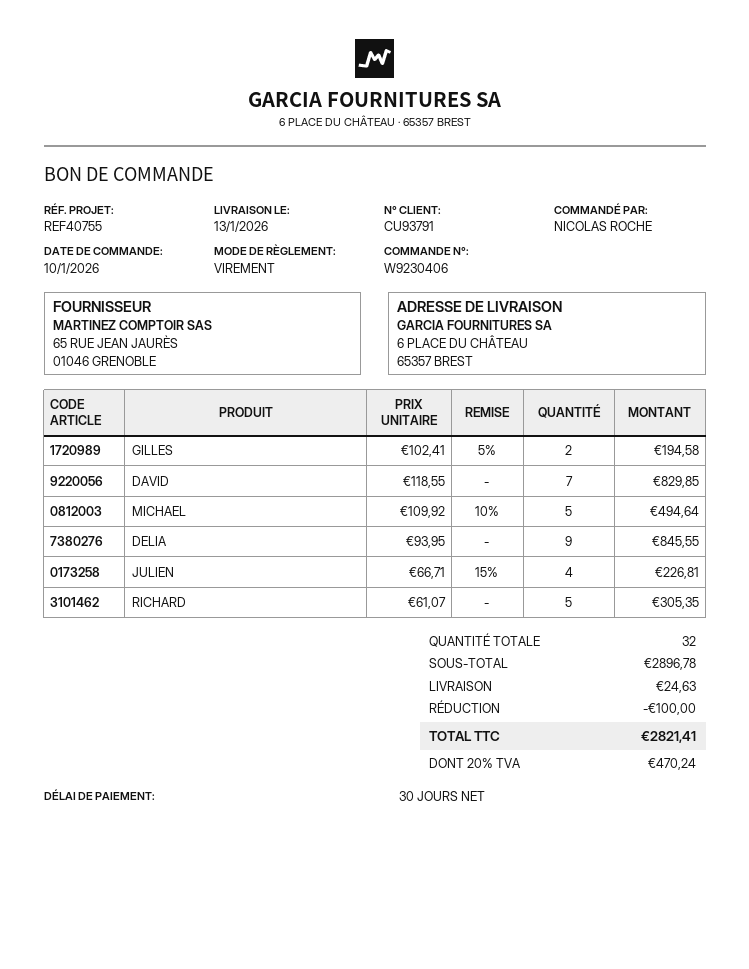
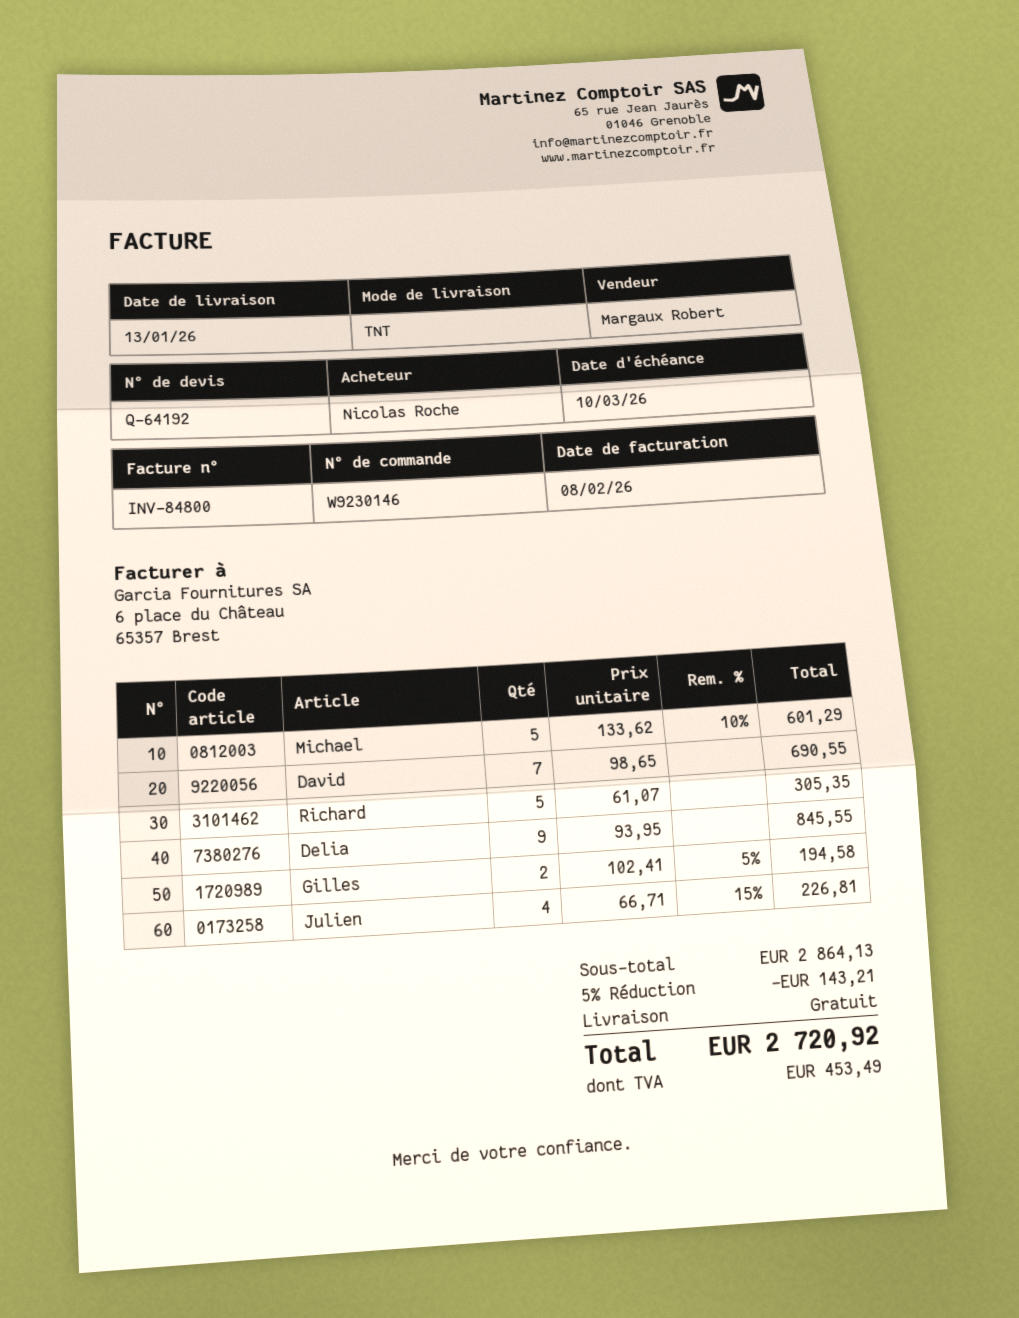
order number: W9230406 -> W9230146
DAVID: 7 x 118.55 = 829.85 -> 7 x 98.65 = 690.55
MICHAEL: 5 x 109.92 - 10% = 494.64 -> 5 x 133.62 - 10% = 601.29
subtotal: 2896.78 -> 2864.13
discount: 100.00 -> 143.21
shipping: 24.63 -> 0.00
tax: 470.24 -> 453.49
total: 2821.41 -> 2720.92

